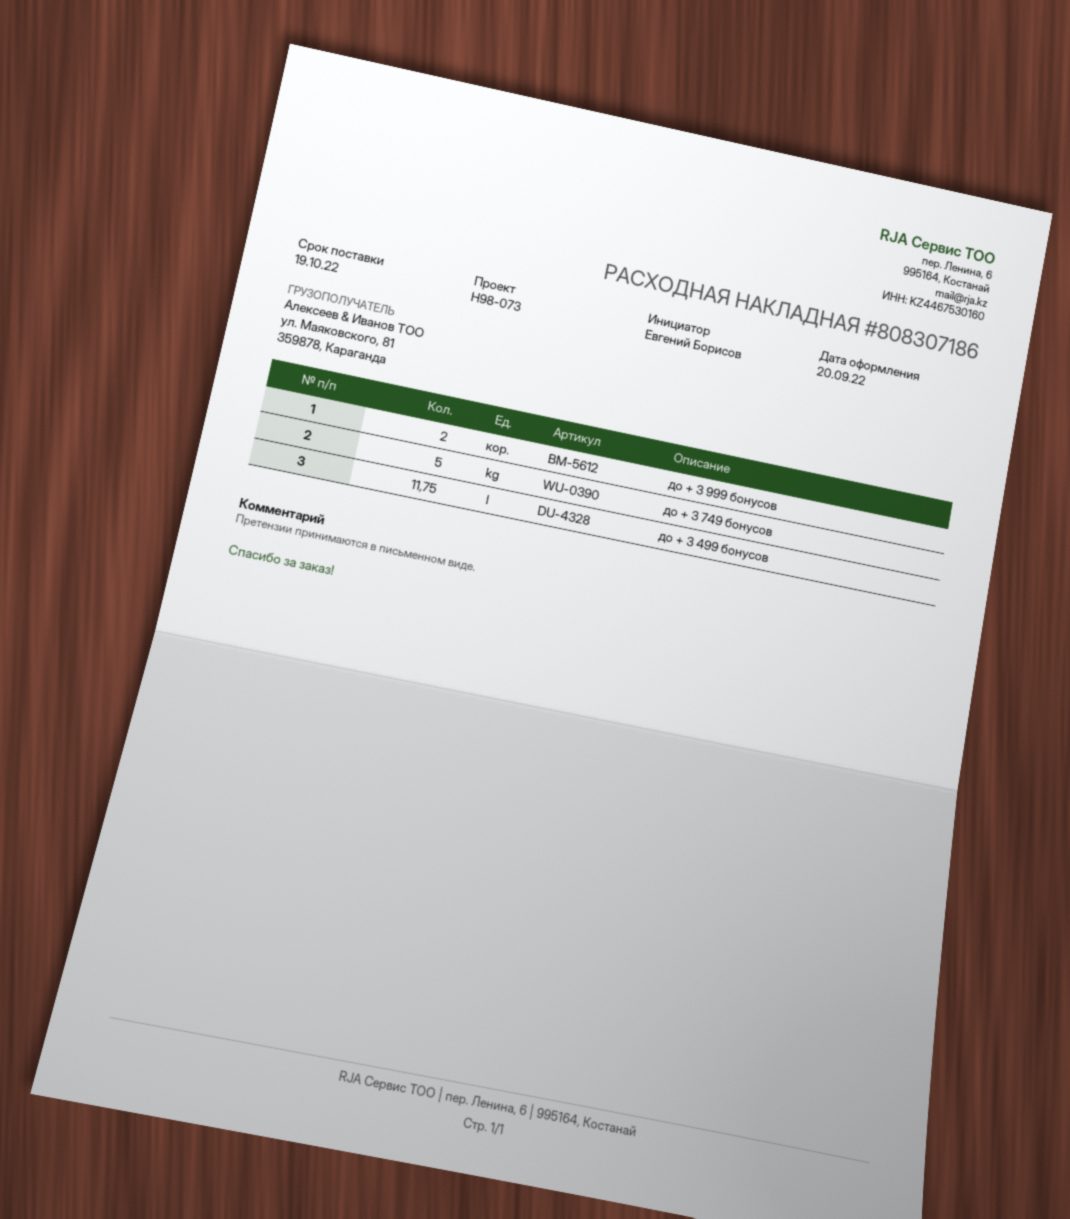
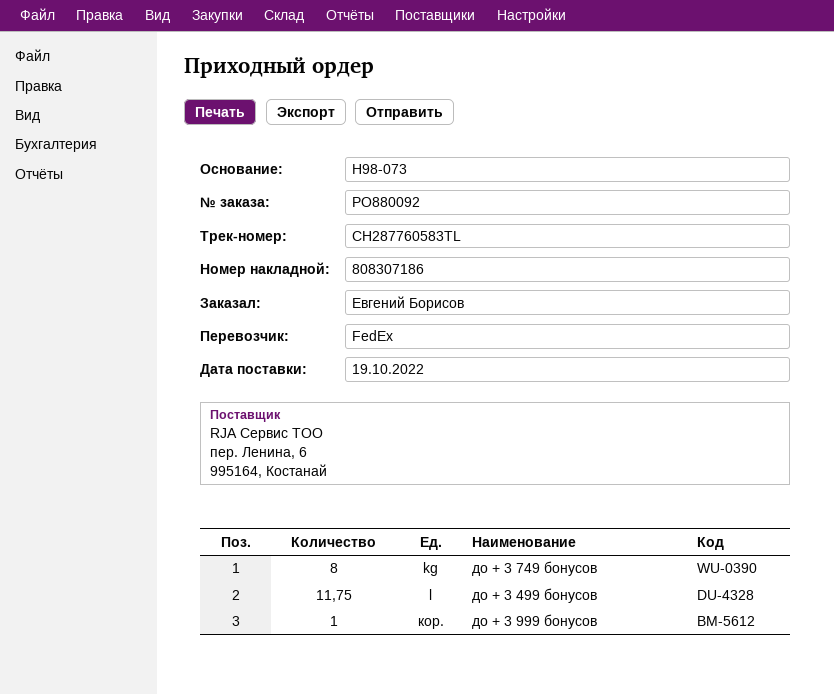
до + 3 999 бонусов: 2 -> 1
до + 3 749 бонусов: 5 -> 8

